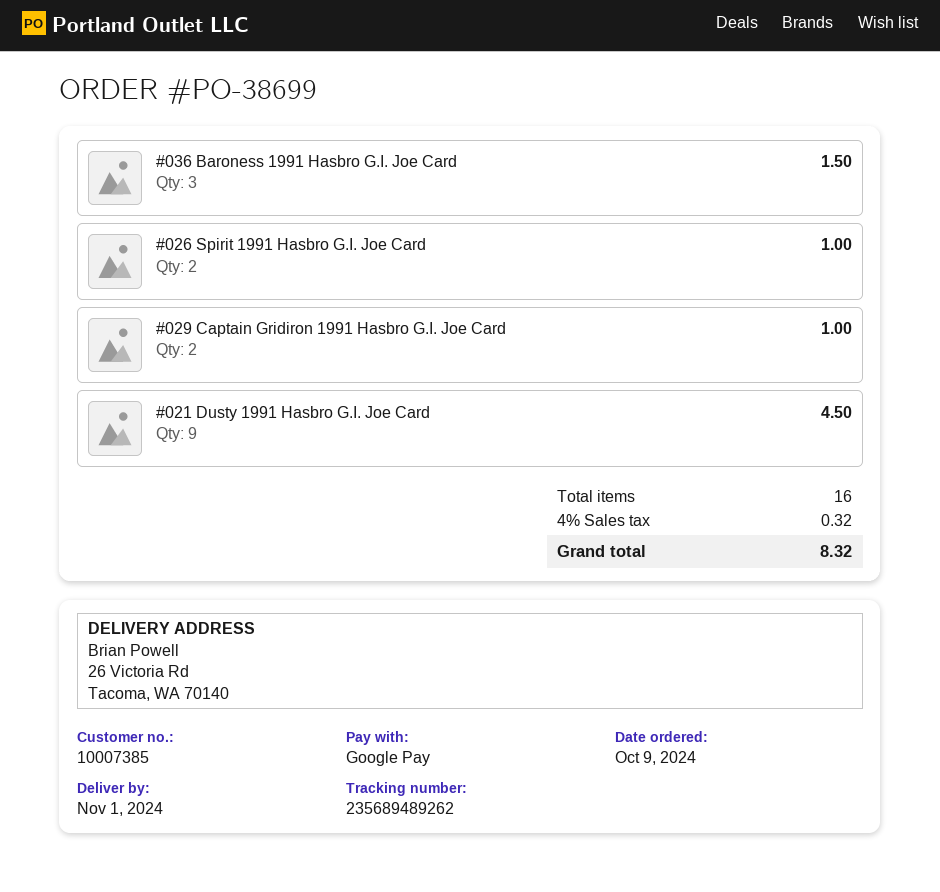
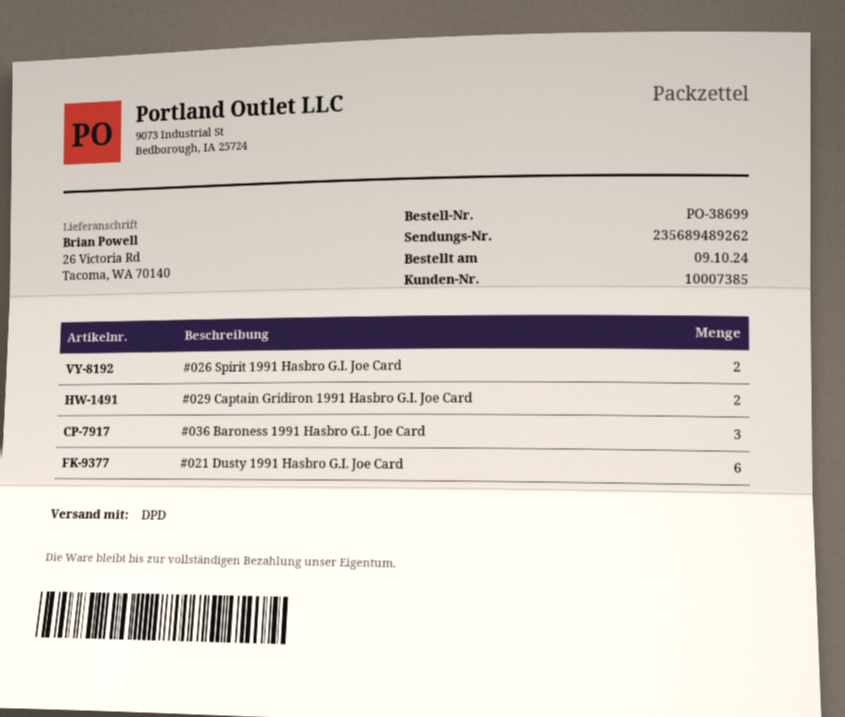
#021 Dusty 1991 Hasbro G.I. Joe Card: 9 -> 6

